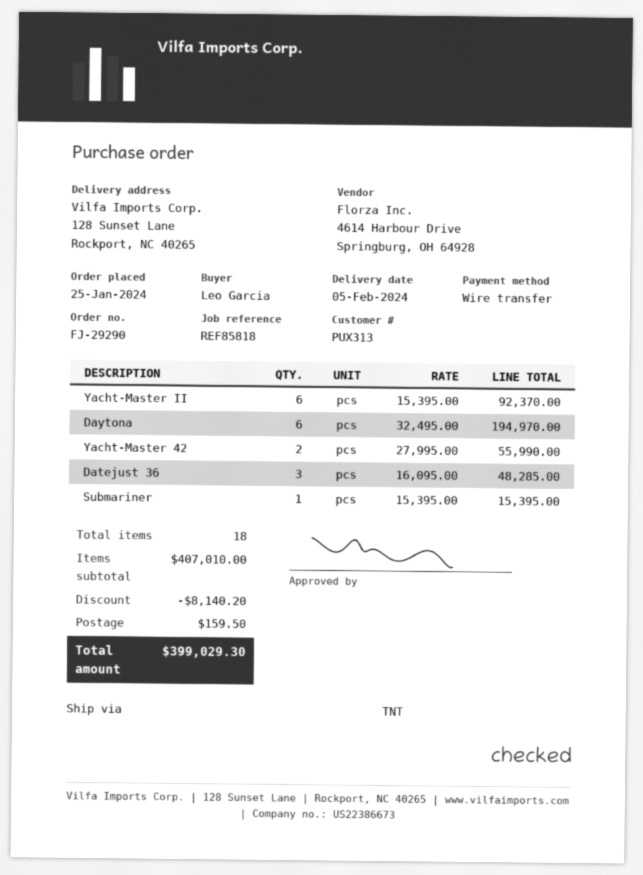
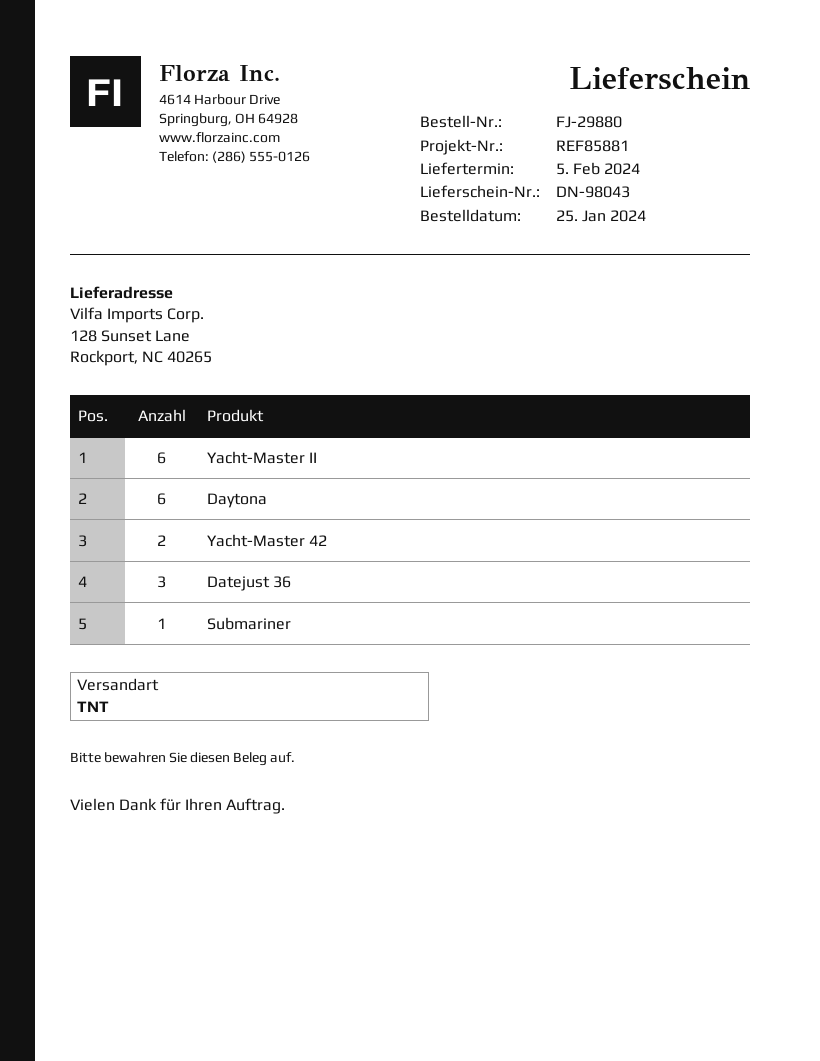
order number: FJ-29290 -> FJ-29880
reference: REF85818 -> REF85881

